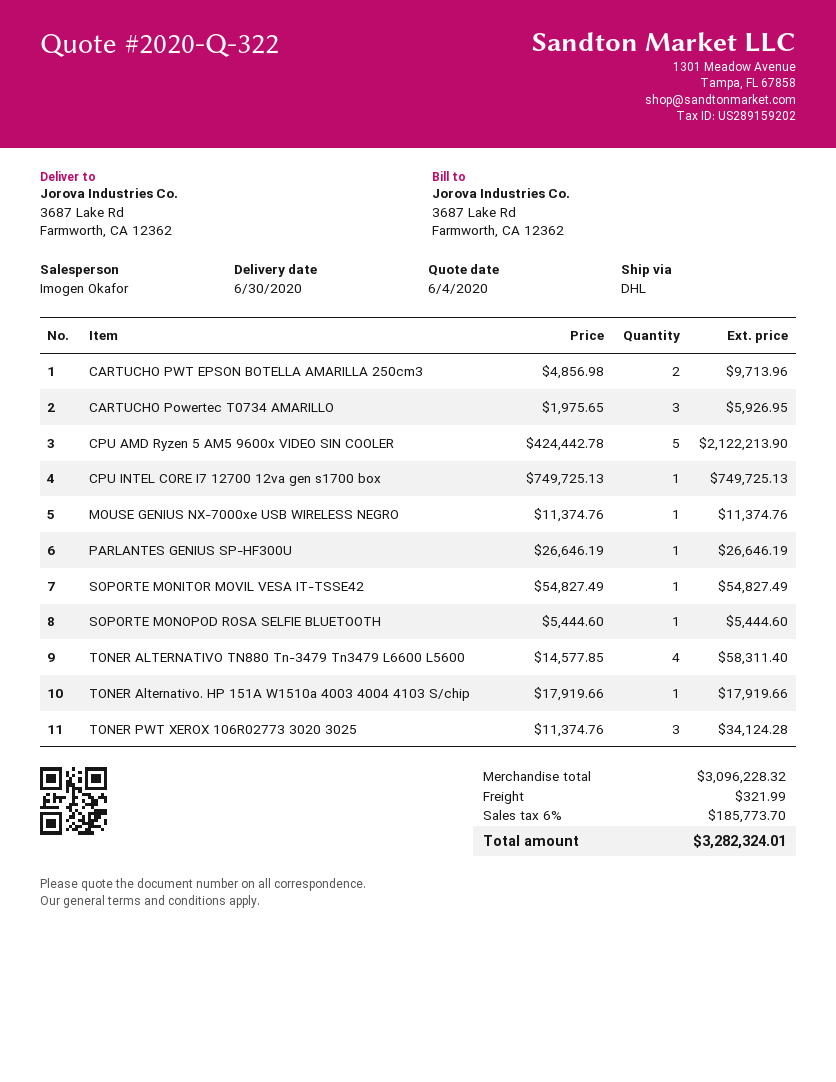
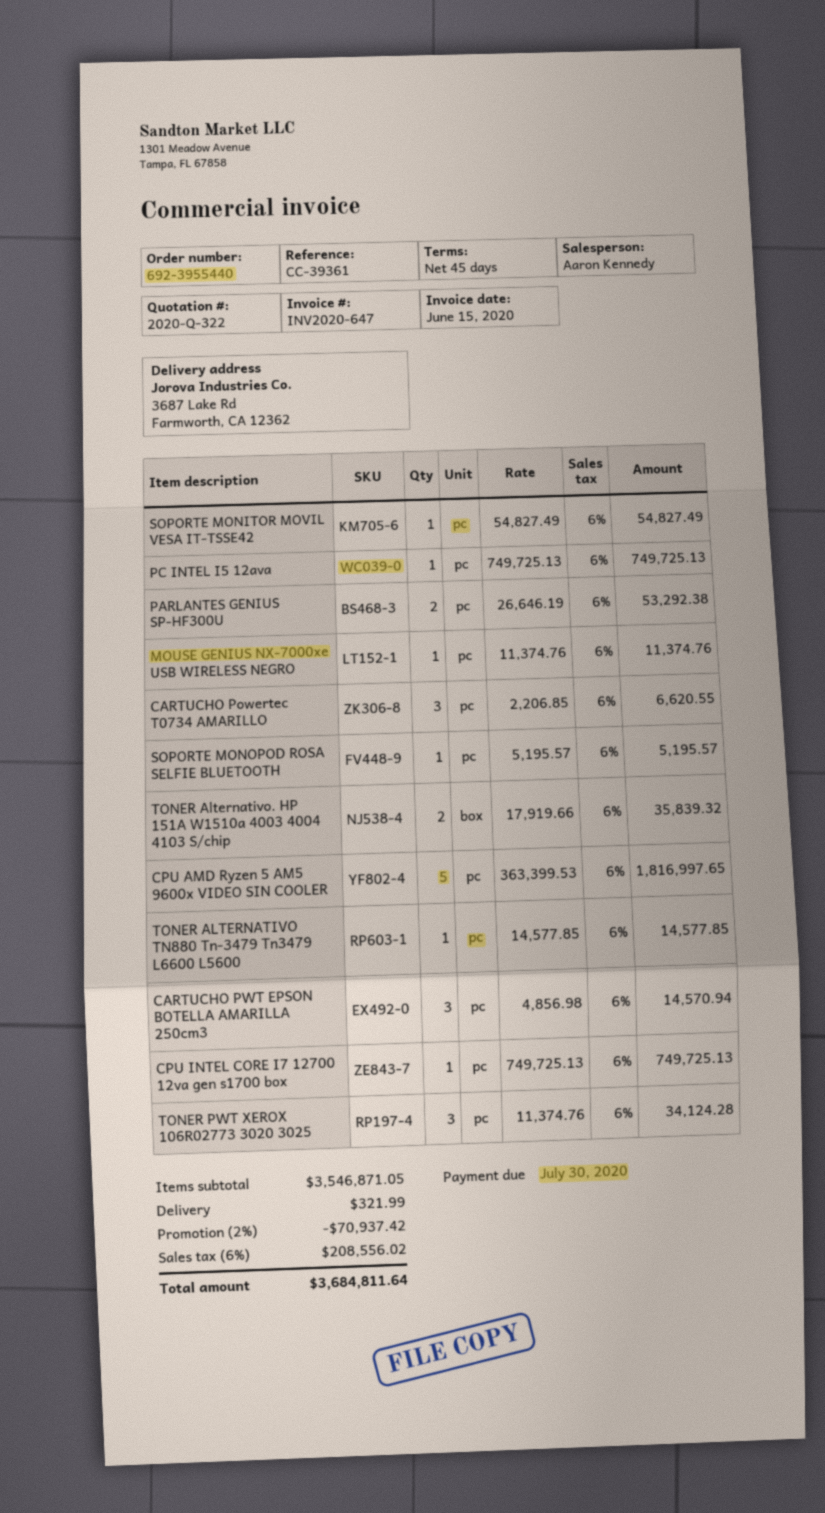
sales rep: Imogen Okafor -> Aaron Kennedy
CARTUCHO PWT EPSON BOTELLA AMARILLA 250cm3: 2 x 4856.98 = 9713.96 -> 3 x 4856.98 = 14570.94
CARTUCHO Powertec T0734 AMARILLO: 3 x 1975.65 = 5926.95 -> 3 x 2206.85 = 6620.55
CPU AMD Ryzen 5 AM5 9600x VIDEO SIN COOLER: 5 x 424442.78 = 2122213.90 -> 5 x 363399.53 = 1816997.65
PARLANTES GENIUS SP-HF300U: 1 x 26646.19 = 26646.19 -> 2 x 26646.19 = 53292.38
SOPORTE MONOPOD ROSA SELFIE BLUETOOTH: 1 x 5444.60 = 5444.60 -> 1 x 5195.57 = 5195.57
TONER ALTERNATIVO TN880 Tn-3479 Tn3479 L6600 L5600: 4 x 14577.85 = 58311.40 -> 1 x 14577.85 = 14577.85
TONER Alternativo. HP 151A W1510a 4003 4004 4103 S/chip: 1 x 17919.66 = 17919.66 -> 2 x 17919.66 = 35839.32
PC INTEL I5 12ava: none -> 1 x 749725.13 = 749725.13
subtotal: 3096228.32 -> 3546871.05
discount: none -> 2% = 70937.42
tax: 6% = 185773.70 -> 6% = 208556.02
total: 3282324.01 -> 3684811.64

